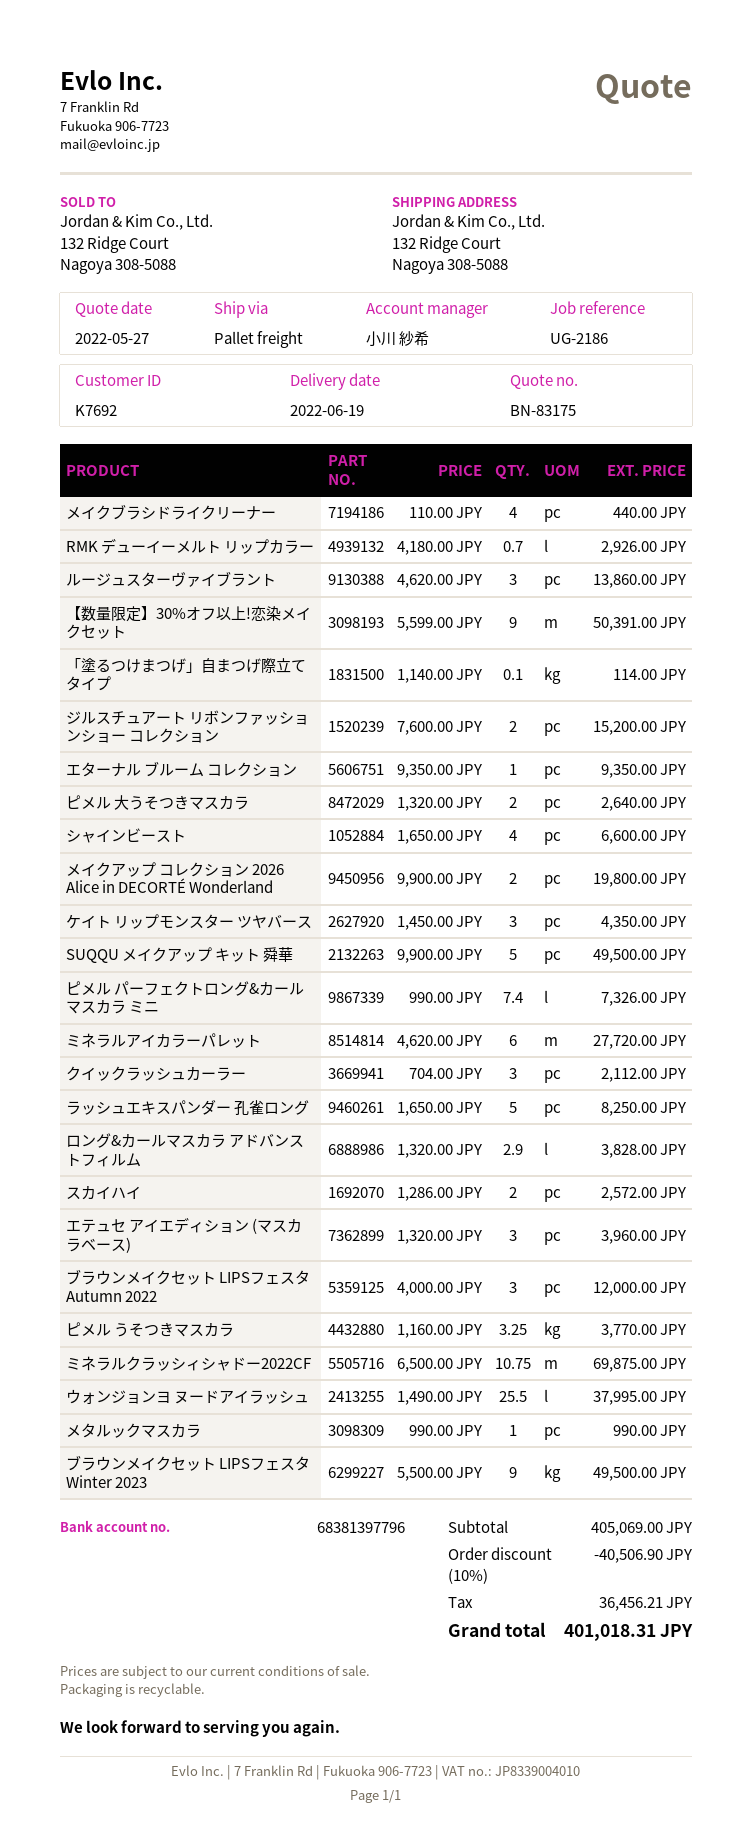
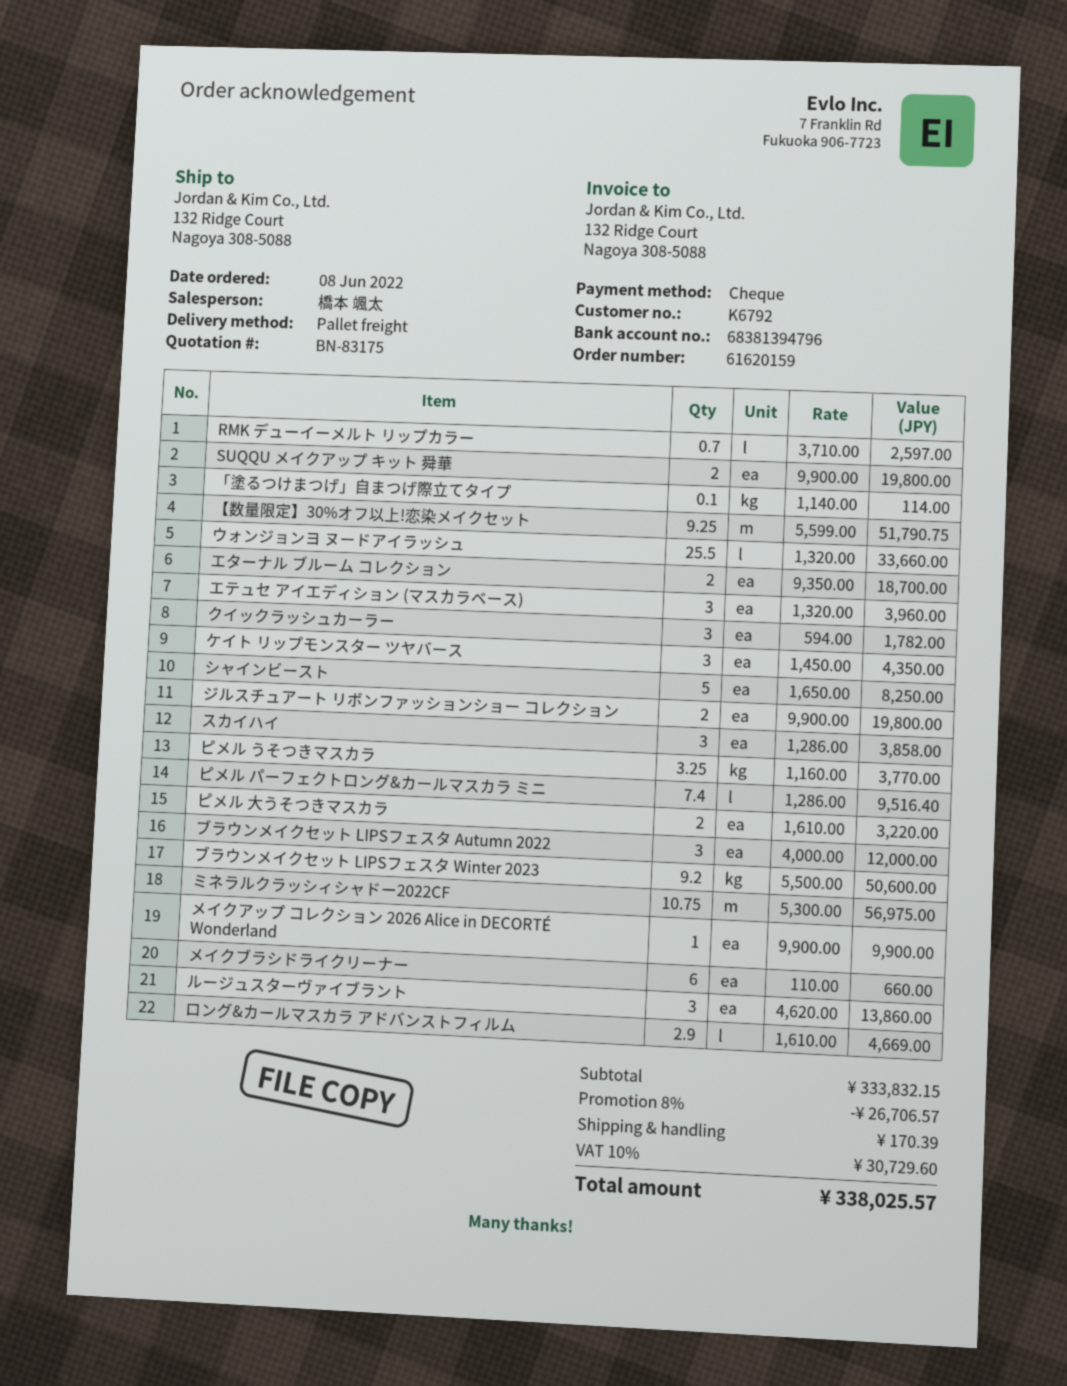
customer number: K7692 -> K6792
sales rep: 小川 紗希 -> 橋本 颯太
bank account: 68381397796 -> 68381394796
メイクブラシドライクリーナー: 4 x 110.00 = 440.00 -> 6 x 110.00 = 660.00
RMK デューイーメルト リップカラー: 0.7 x 4180.00 = 2926.00 -> 0.7 x 3710.00 = 2597.00
【数量限定】30%オフ以上!恋染メイクセット: 9 x 5599.00 = 50391.00 -> 9.25 x 5599.00 = 51790.75
ジルスチュアート リボンファッションショー コレクション: 2 x 7600.00 = 15200.00 -> 2 x 9900.00 = 19800.00
エターナル ブルーム コレクション: 1 x 9350.00 = 9350.00 -> 2 x 9350.00 = 18700.00
ピメル 大うそつきマスカラ: 2 x 1320.00 = 2640.00 -> 2 x 1610.00 = 3220.00
シャインビースト: 4 x 1650.00 = 6600.00 -> 5 x 1650.00 = 8250.00
メイクアップ コレクション 2026 Alice in DECORTÉ Wonderland: 2 x 9900.00 = 19800.00 -> 1 x 9900.00 = 9900.00
SUQQU メイクアップ キット 舜華: 5 x 9900.00 = 49500.00 -> 2 x 9900.00 = 19800.00
ピメル パーフェクトロング&カールマスカラ ミニ: 7.4 x 990.00 = 7326.00 -> 7.4 x 1286.00 = 9516.40
ミネラルアイカラーパレット: 6 x 4620.00 = 27720.00 -> none
クイックラッシュカーラー: 3 x 704.00 = 2112.00 -> 3 x 594.00 = 1782.00
ラッシュエキスパンダー 孔雀ロング: 5 x 1650.00 = 8250.00 -> none
ロング&カールマスカラ アドバンストフィルム: 2.9 x 1320.00 = 3828.00 -> 2.9 x 1610.00 = 4669.00
スカイハイ: 2 x 1286.00 = 2572.00 -> 3 x 1286.00 = 3858.00
ミネラルクラッシィシャドー2022CF: 10.75 x 6500.00 = 69875.00 -> 10.75 x 5300.00 = 56975.00
ウォンジョンヨ ヌードアイラッシュ: 25.5 x 1490.00 = 37995.00 -> 25.5 x 1320.00 = 33660.00
メタルックマスカラ: 1 x 990.00 = 990.00 -> none
ブラウンメイクセット LIPSフェスタ Winter 2023: 9 x 5500.00 = 49500.00 -> 9.2 x 5500.00 = 50600.00
subtotal: 405069.00 -> 333832.15
discount: 10% = 40506.90 -> 8% = 26706.57
shipping: none -> 170.39
tax: 36456.21 -> 30729.60
total: 401018.31 -> 338025.57

